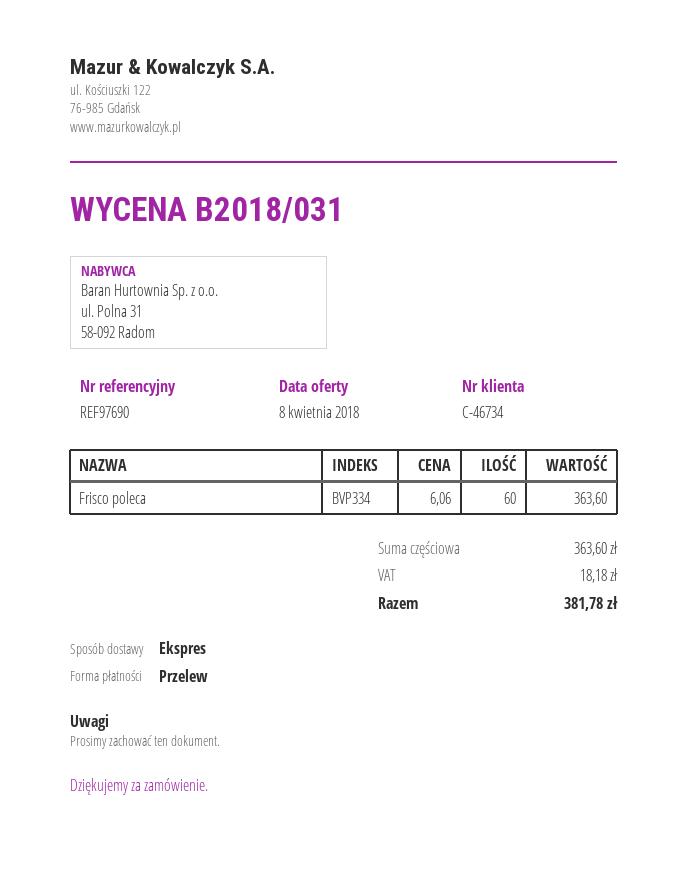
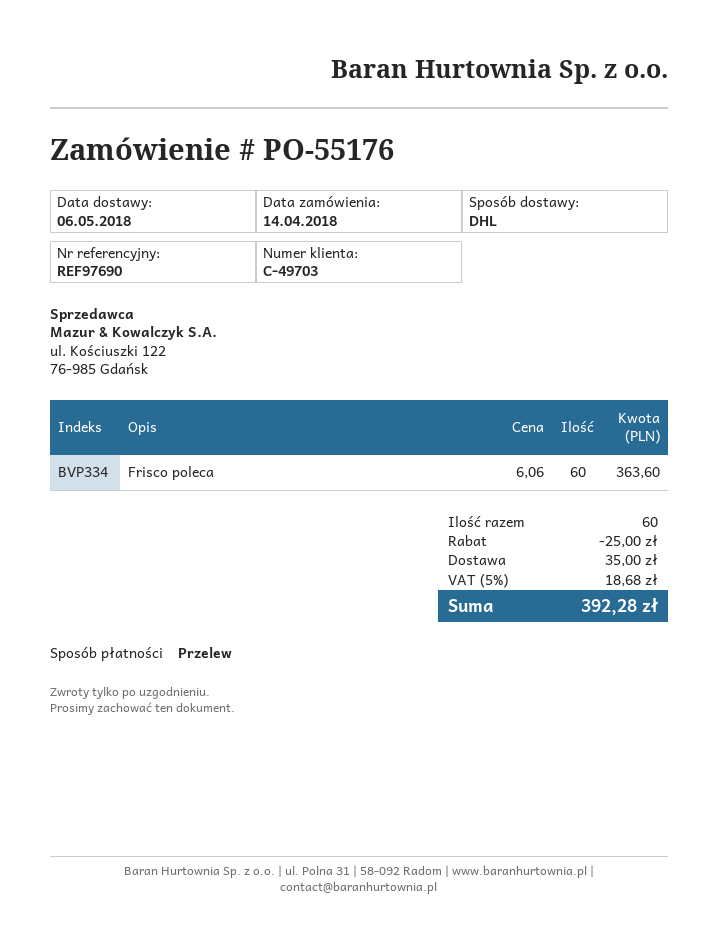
customer number: C-46734 -> C-49703
shipping method: express -> DHL
discount: none -> 25.00
shipping: none -> 35.00
tax: 18.18 -> 18.68
total: 381.78 -> 392.28

